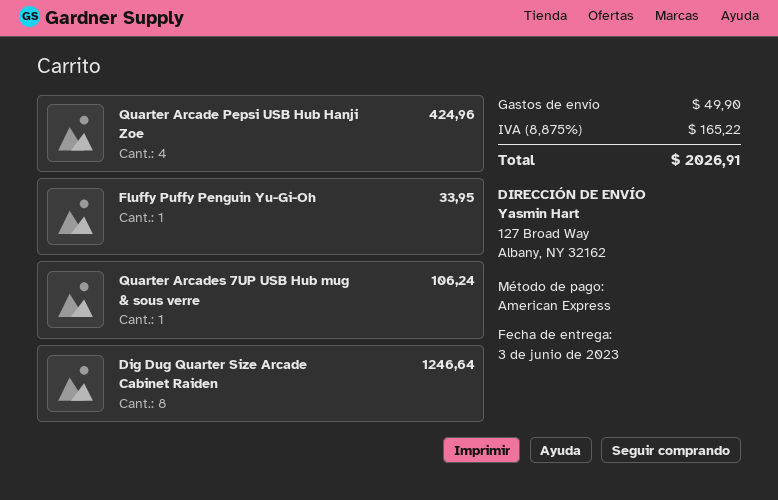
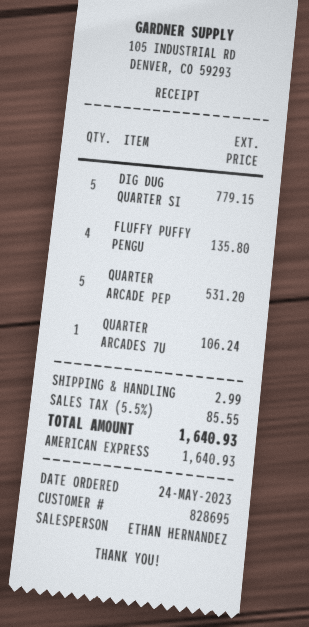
Quarter Arcade Pepsi USB Hub Hanji Zoe: 4 for 424.96 -> 5 for 531.20
Fluffy Puffy Penguin Yu-Gi-Oh: 1 for 33.95 -> 4 for 135.80
Dig Dug Quarter Size Arcade Cabinet Raiden: 8 for 1246.64 -> 5 for 779.15
shipping: 49.90 -> 2.99
tax: 8.875% = 165.22 -> 5.5% = 85.55
total: 2026.91 -> 1640.93

